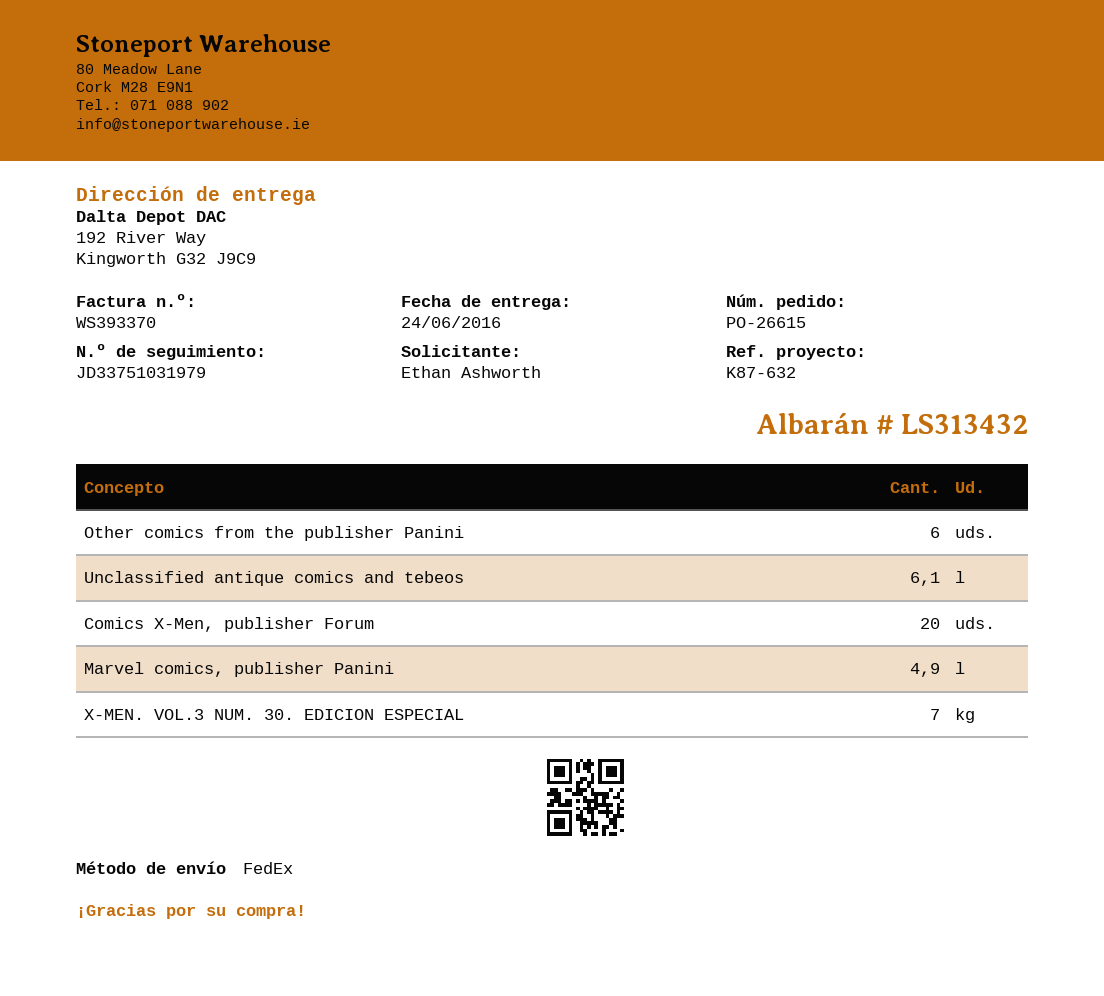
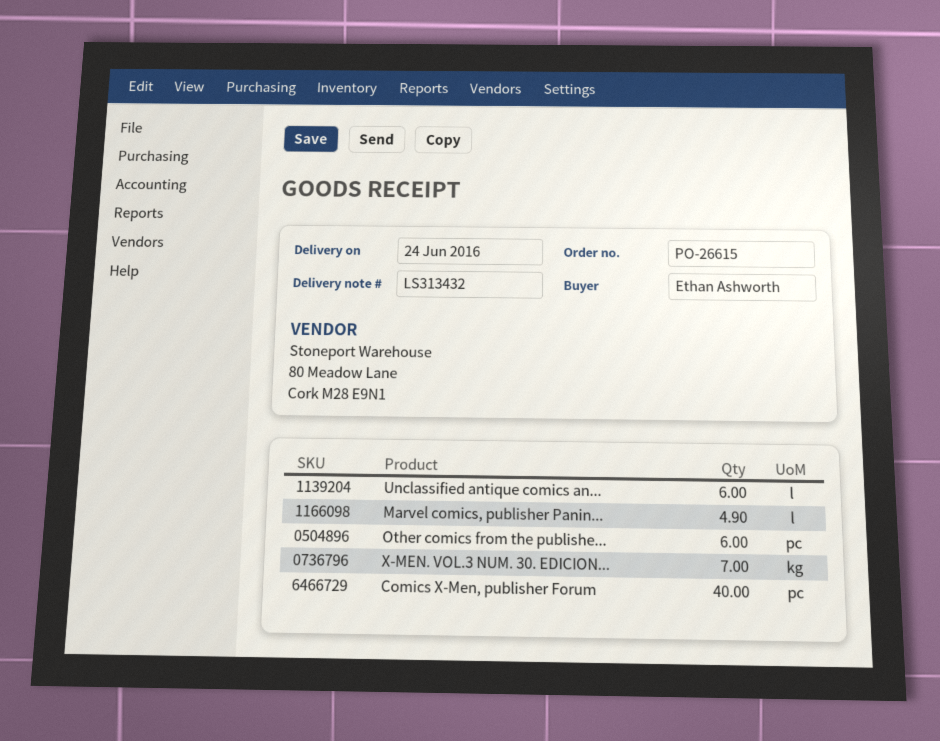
Unclassified antique comics and tebeos: 6.1 -> 6
Comics X-Men, publisher Forum: 20 -> 40

